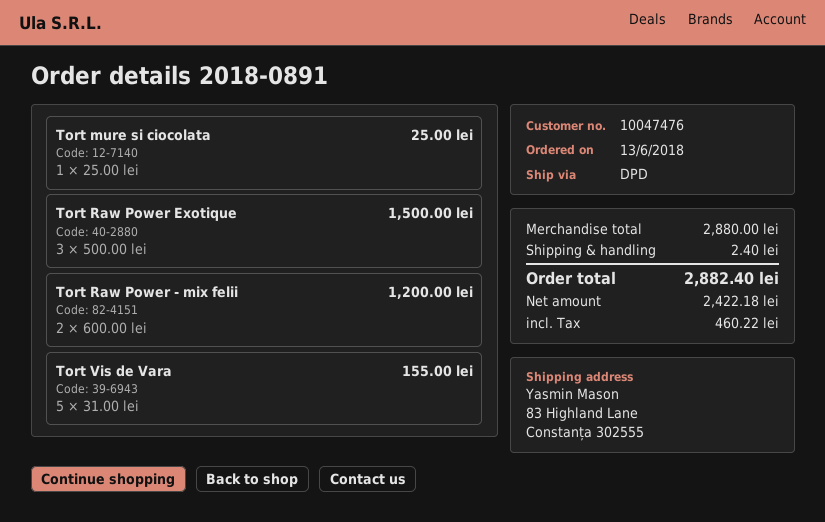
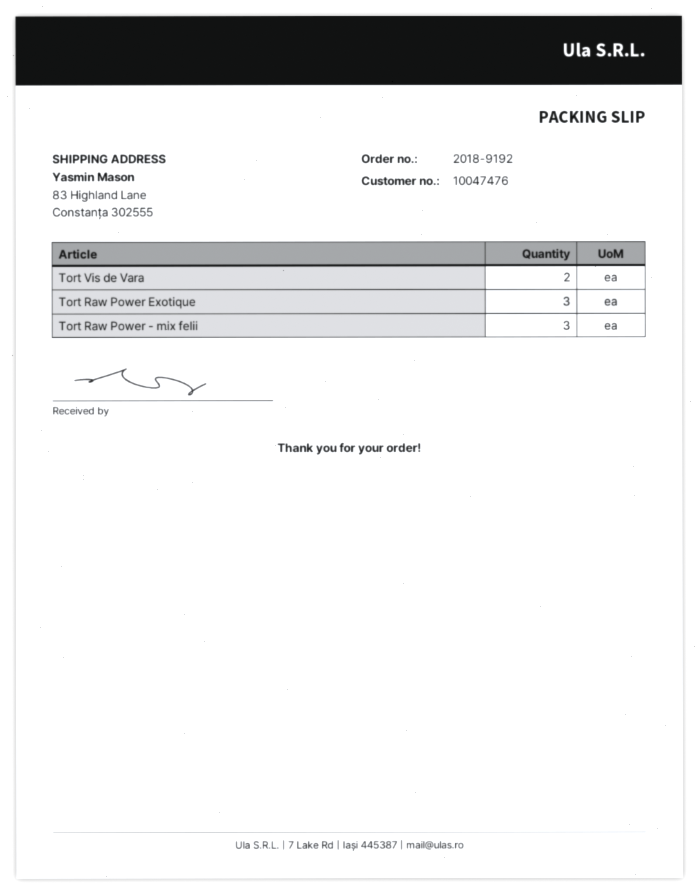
order number: 2018-0891 -> 2018-9192
Tort mure si ciocolata: 1 -> none
Tort Raw Power - mix felii: 2 -> 3
Tort Vis de Vara: 5 -> 2

